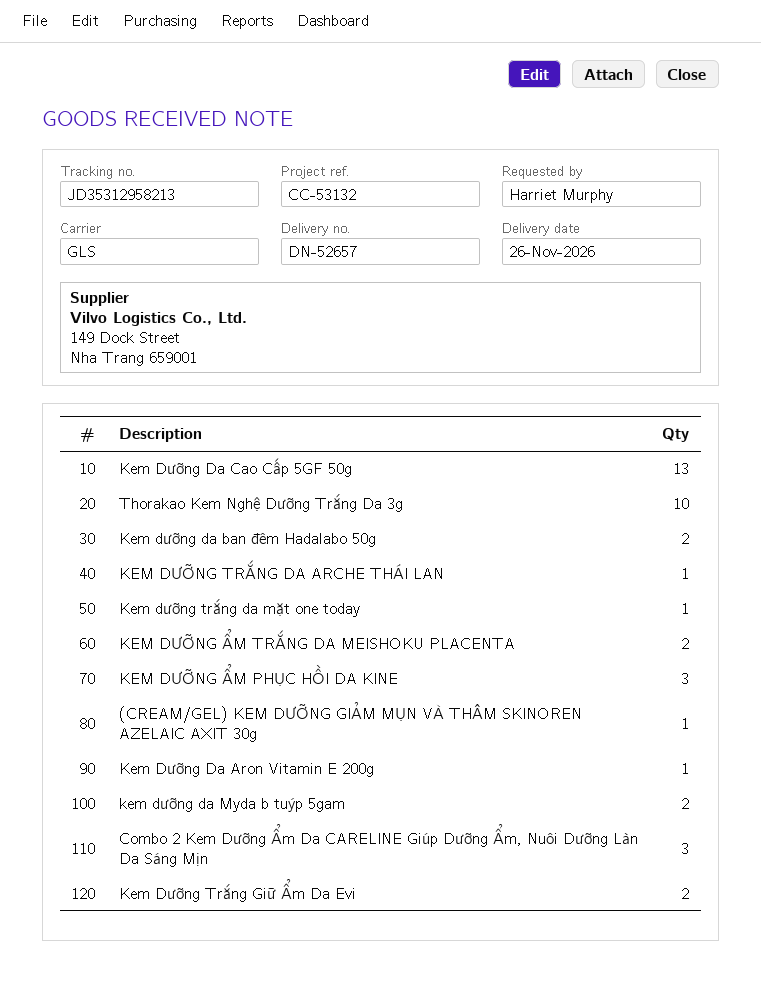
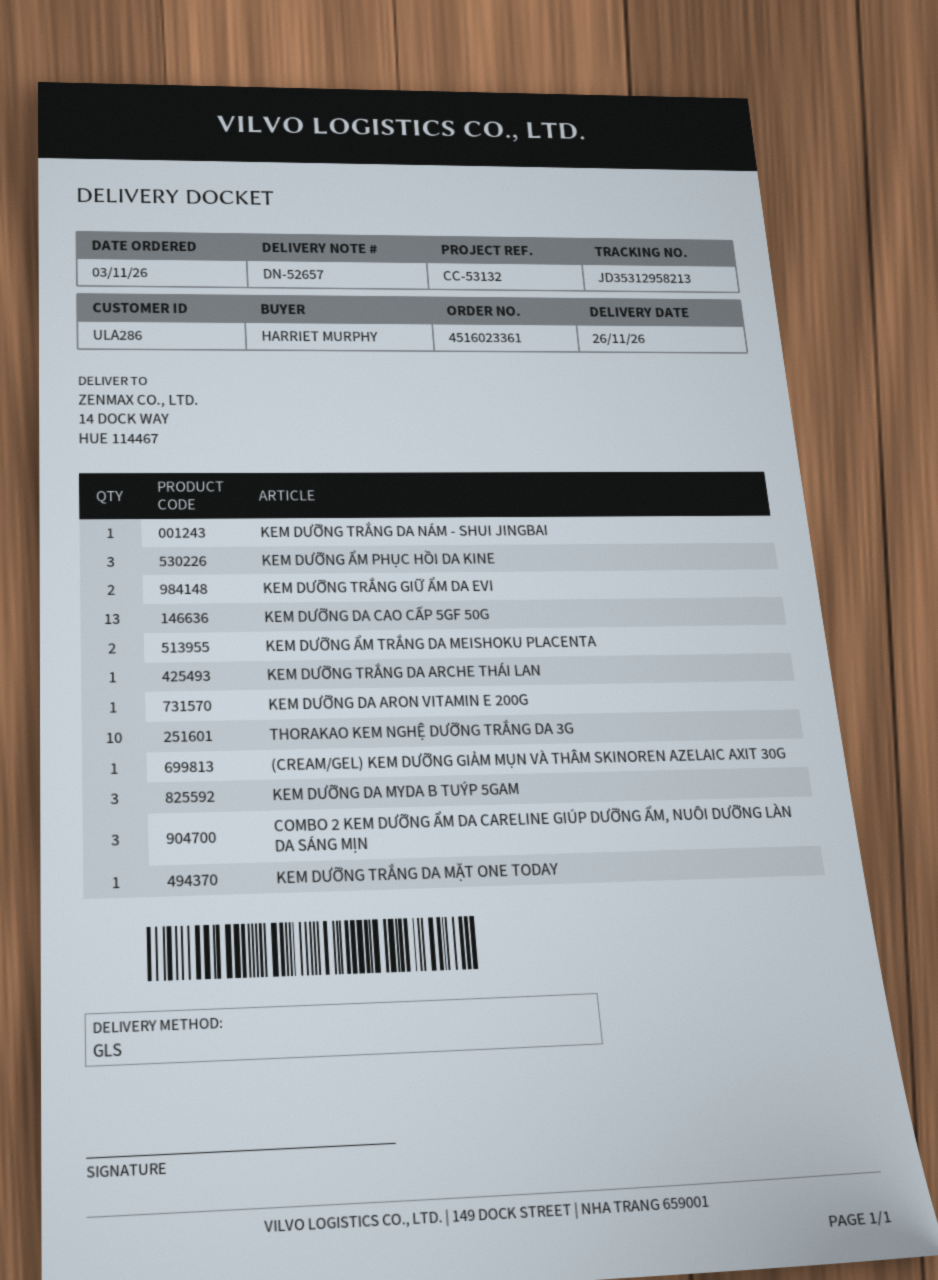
Kem dưỡng da ban đêm Hadalabo 50g: 2 -> none
kem dưỡng da Myda b tuýp 5gam: 2 -> 3
KEM DƯỠNG TRẮNG DA NÁM - SHUI JINGBAI: none -> 1

